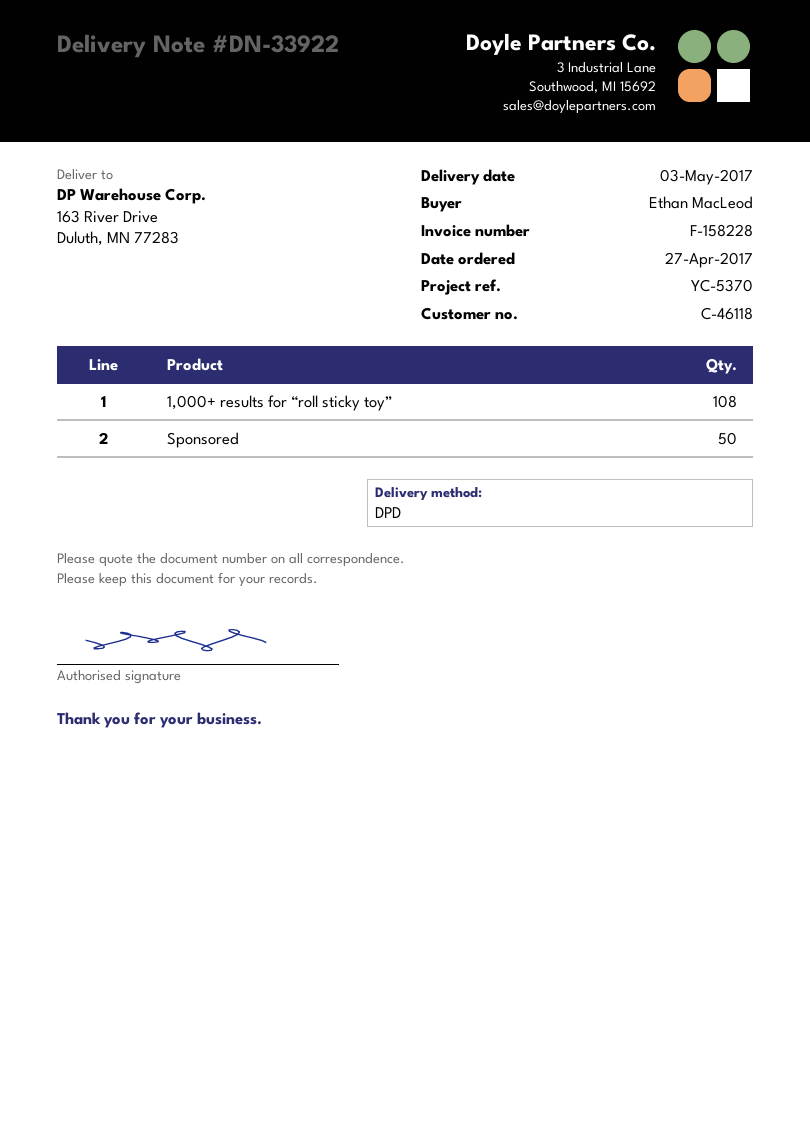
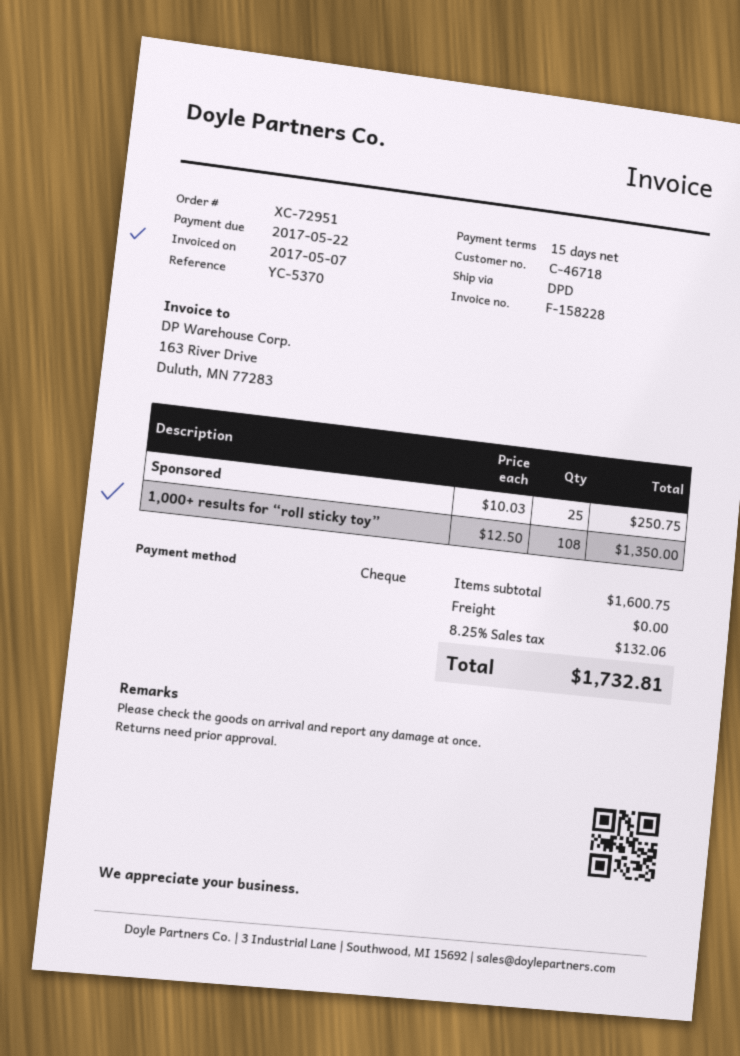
customer number: C-46118 -> C-46718
Sponsored: 50 -> 25

